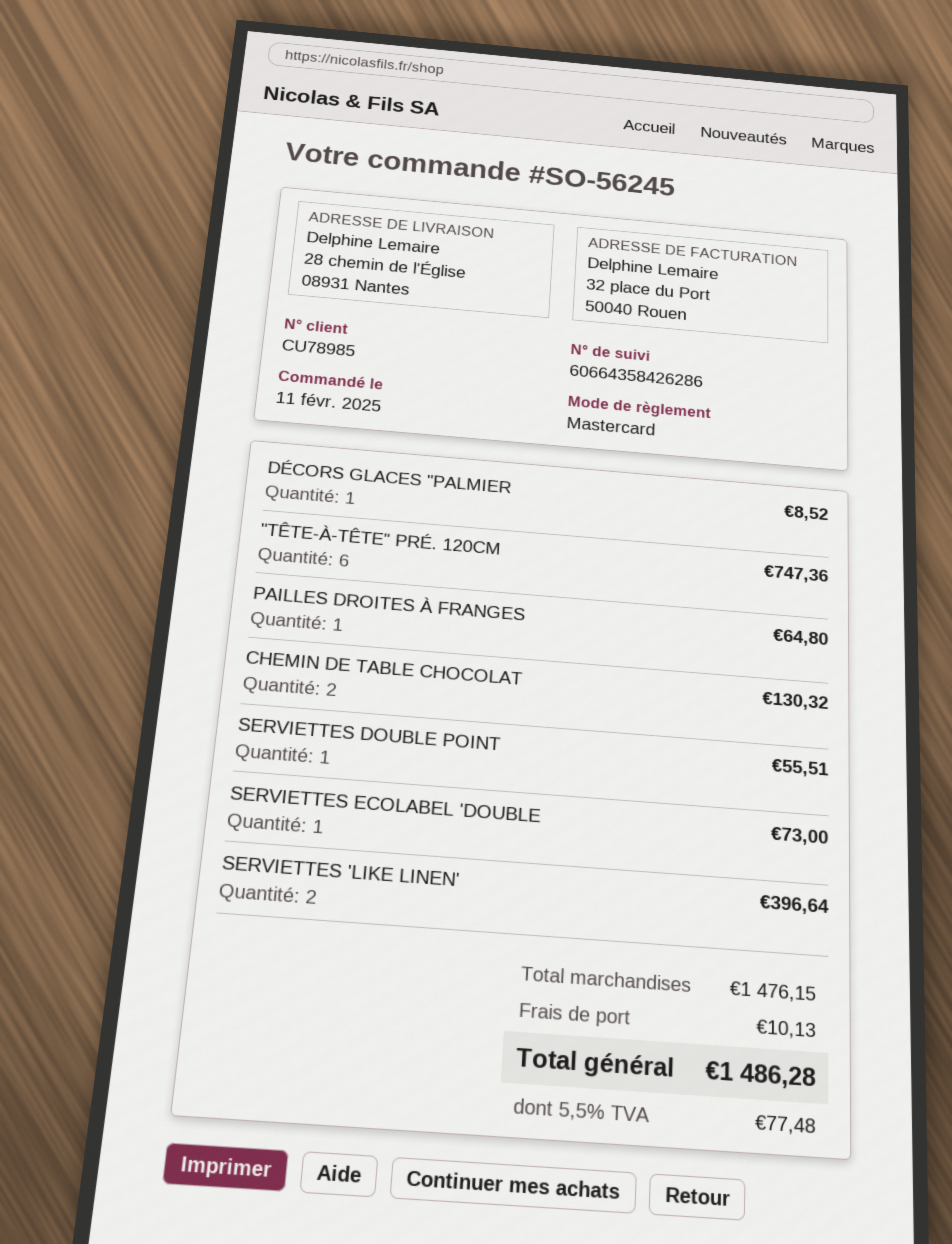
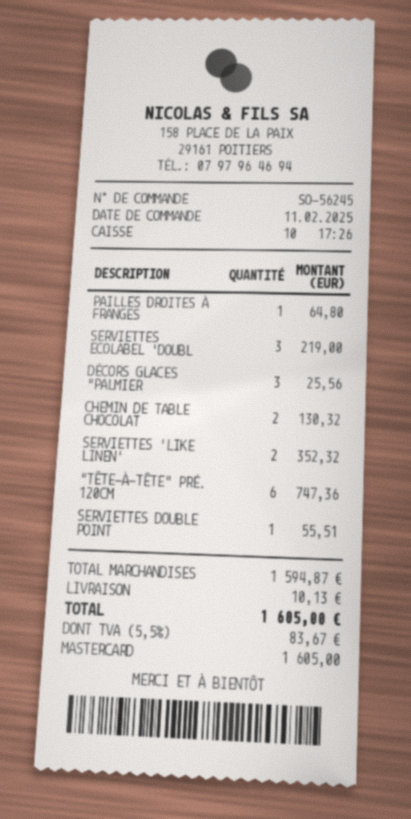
DÉCORS GLACES "PALMIER: 1 for 8.52 -> 3 for 25.56
SERVIETTES ECOLABEL 'DOUBLE: 1 for 73.00 -> 3 for 219.00
SERVIETTES 'LIKE LINEN': 2 for 396.64 -> 2 for 352.32
subtotal: 1476.15 -> 1594.87
tax: 5.5% = 77.48 -> 5.5% = 83.67
total: 1486.28 -> 1605.00

